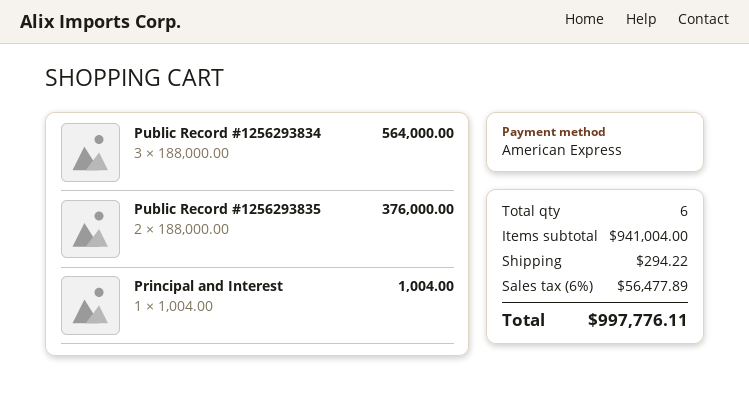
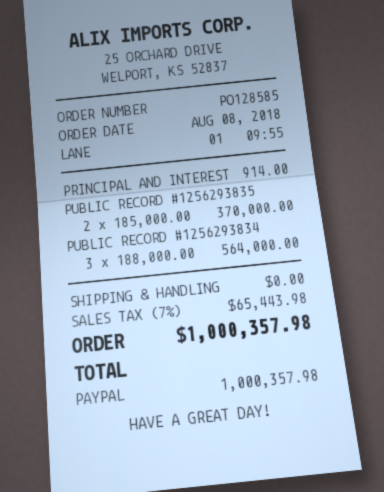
payment method: American Express -> PayPal
Public Record #1256293835: 2 x 188000.00 = 376000.00 -> 2 x 185000.00 = 370000.00
Principal and Interest: 1 x 1004.00 = 1004.00 -> 1 x 914.00 = 914.00
shipping: 294.22 -> 0.00
tax: 6% = 56477.89 -> 7% = 65443.98
total: 997776.11 -> 1000357.98

